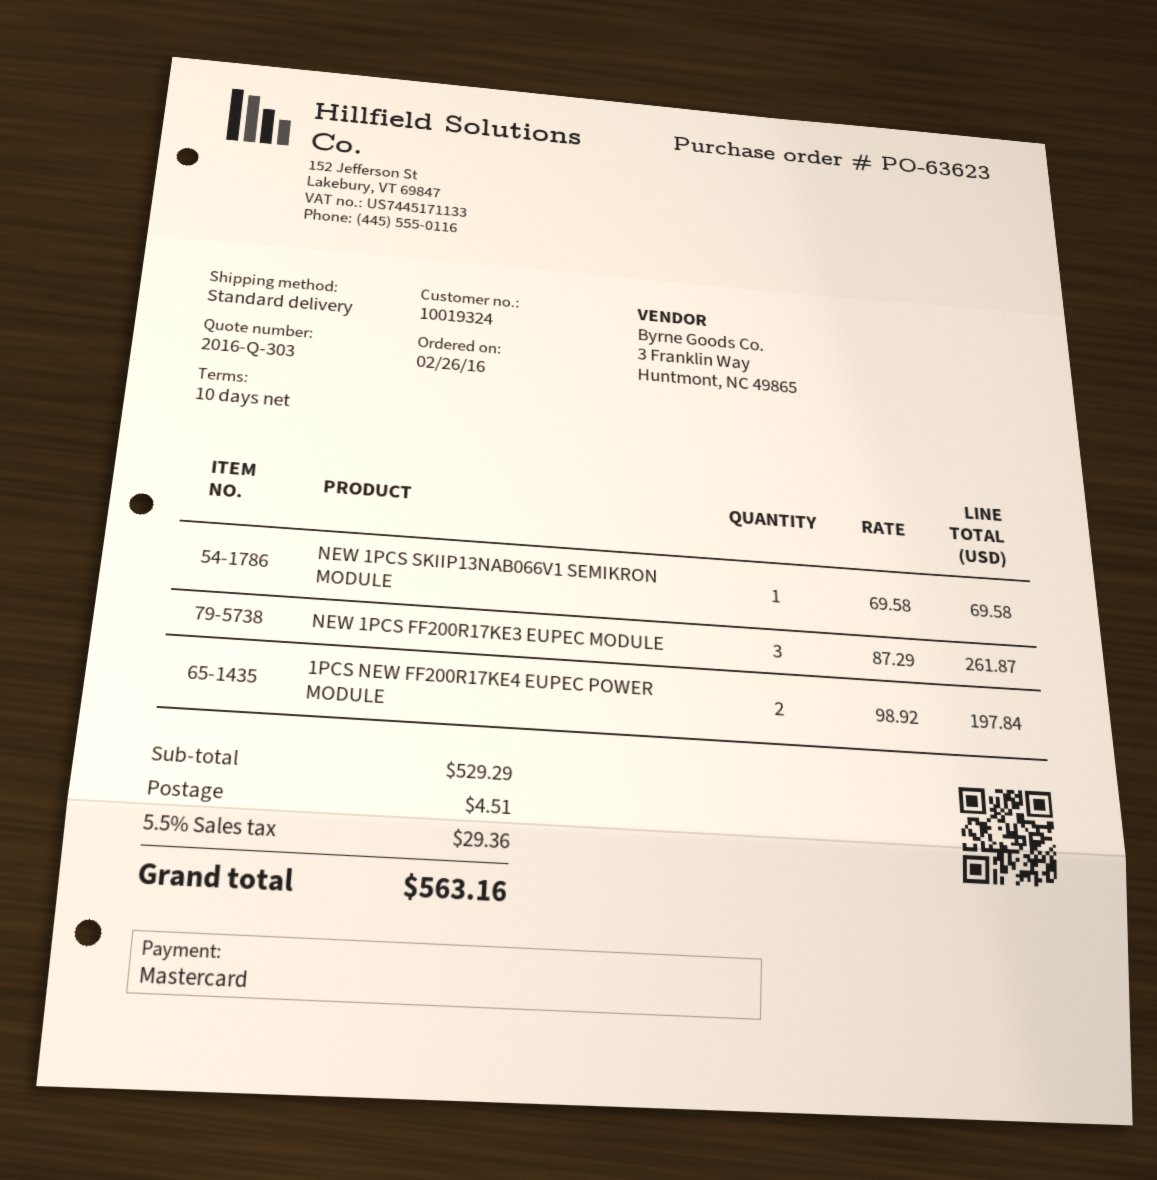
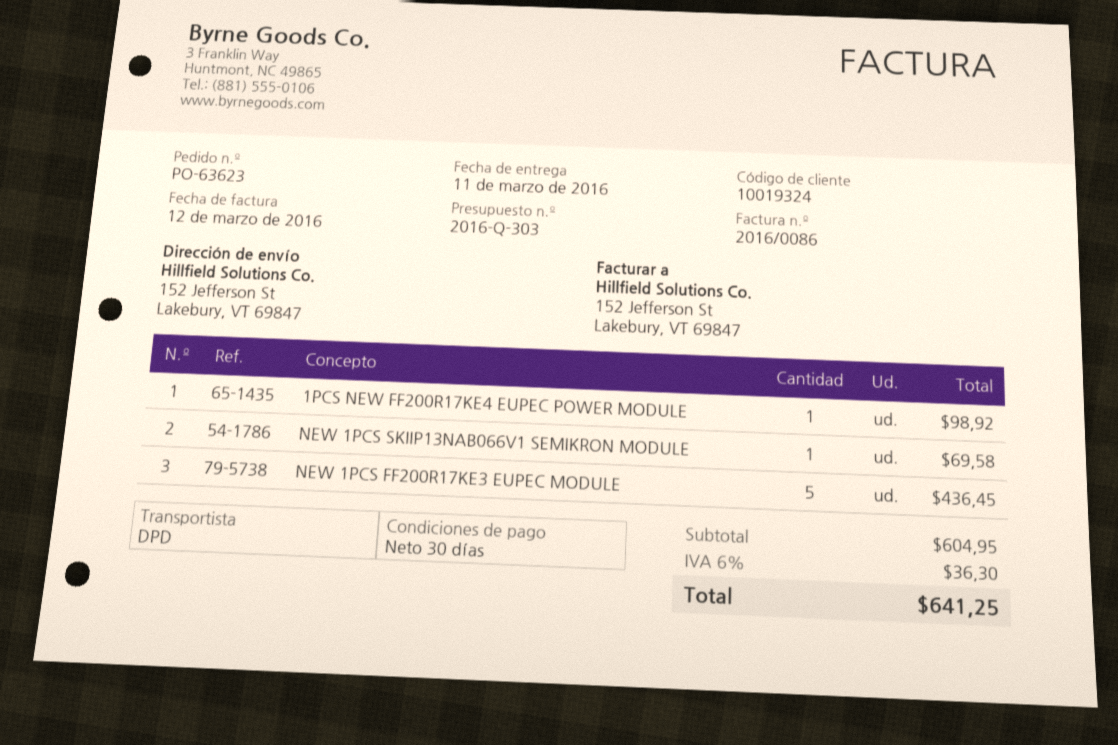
payment terms: 10 days -> 30 days
shipping method: standard -> DPD
NEW 1PCS FF200R17KE3 EUPEC MODULE: 3 for 261.87 -> 5 for 436.45
1PCS NEW FF200R17KE4 EUPEC POWER MODULE: 2 for 197.84 -> 1 for 98.92
subtotal: 529.29 -> 604.95
shipping: 4.51 -> none
tax: 5.5% = 29.36 -> 6% = 36.30
total: 563.16 -> 641.25

